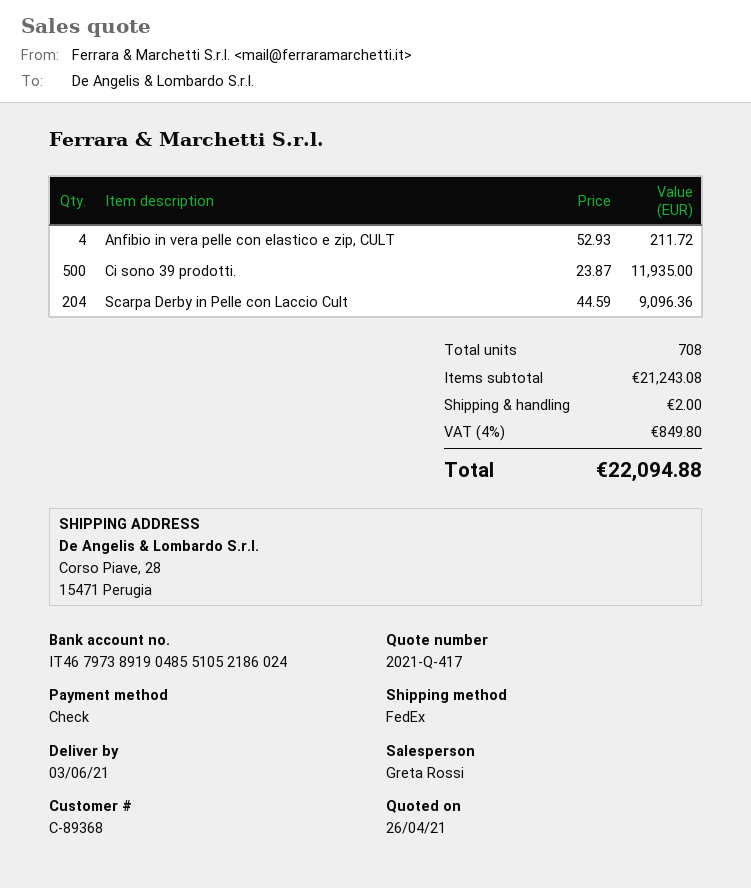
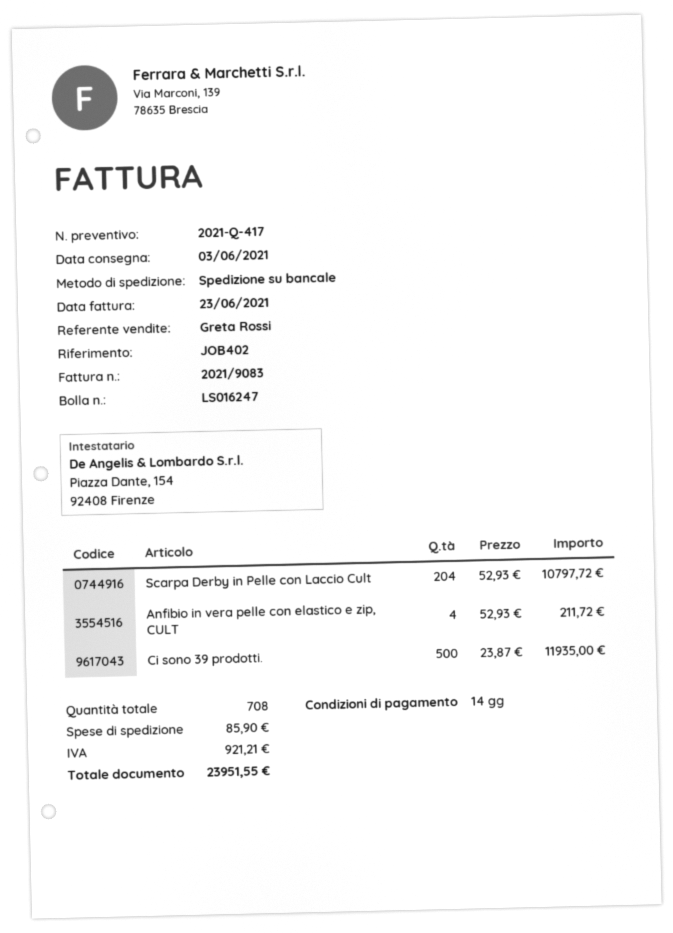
shipping method: FedEx -> pallet freight
Scarpa Derby in Pelle con Laccio Cult: 204 x 44.59 = 9096.36 -> 204 x 52.93 = 10797.72
shipping: 2.00 -> 85.90
tax: 849.80 -> 921.21
total: 22094.88 -> 23951.55

